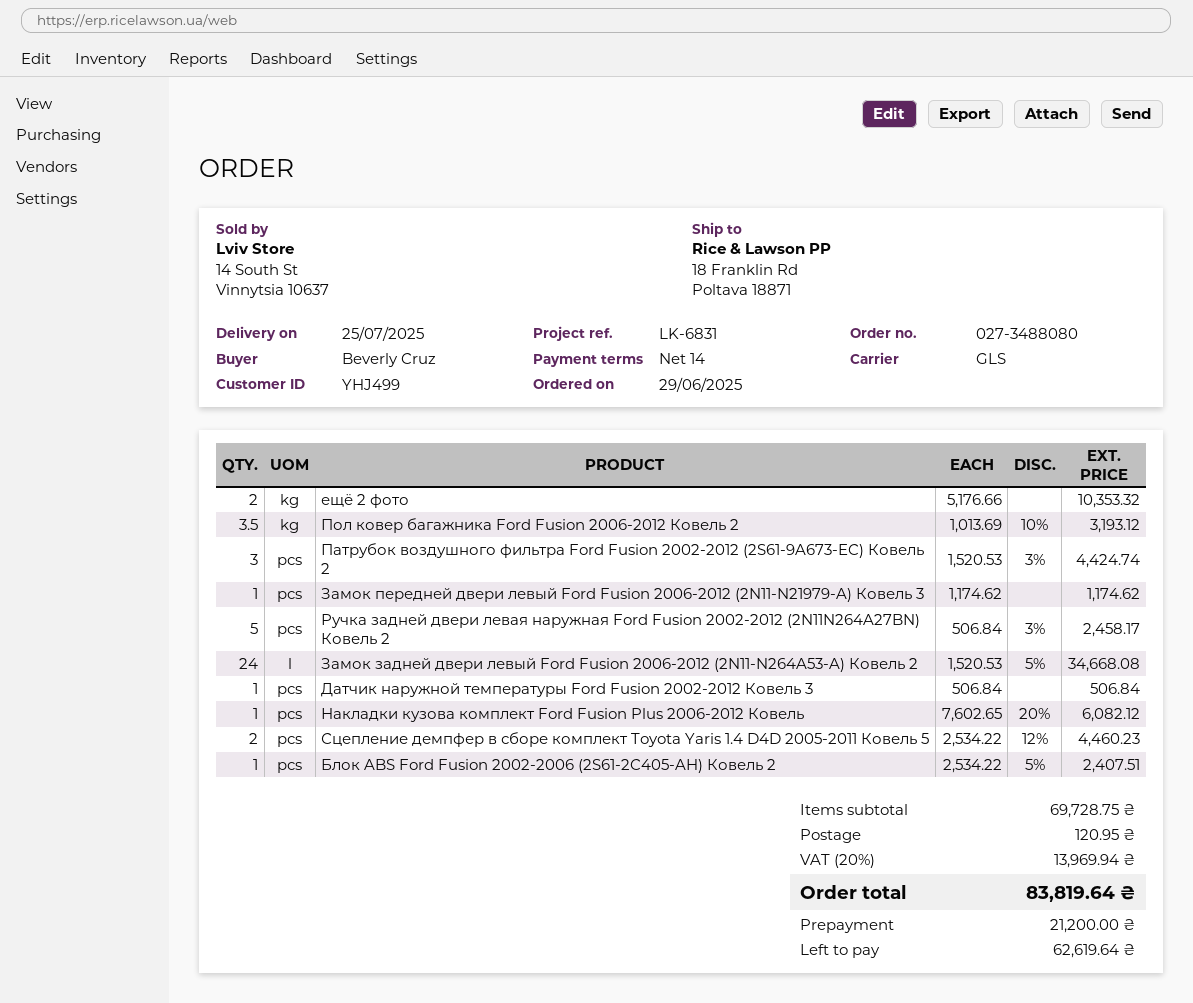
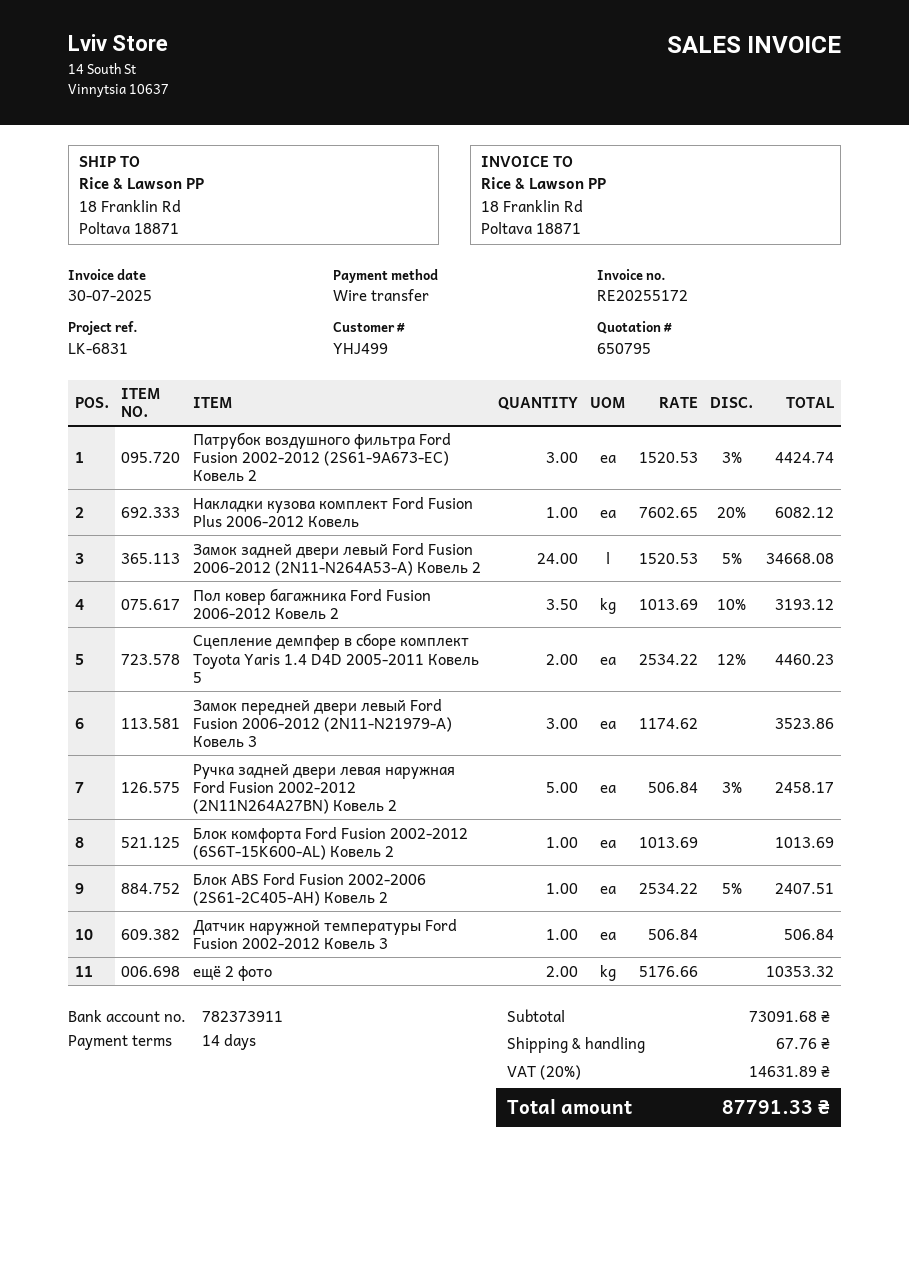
Замок передней двери левый Ford Fusion 2006-2012 (2N11-N21979-A) Ковель 3: 1 x 1174.62 = 1174.62 -> 3 x 1174.62 = 3523.86
Блок комфорта Ford Fusion 2002-2012 (6S6T-15K600-AL) Ковель 2: none -> 1 x 1013.69 = 1013.69
subtotal: 69728.75 -> 73091.68
shipping: 120.95 -> 67.76
tax: 20% = 13969.94 -> 20% = 14631.89
total: 83819.64 -> 87791.33

